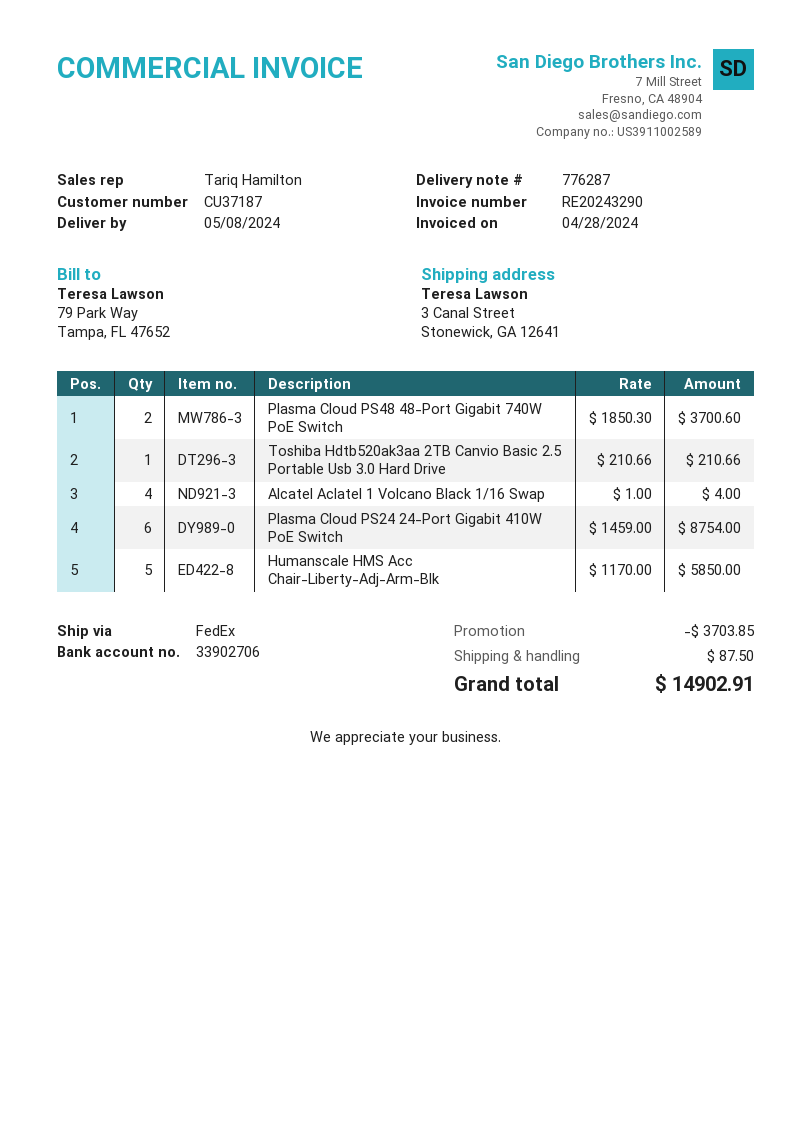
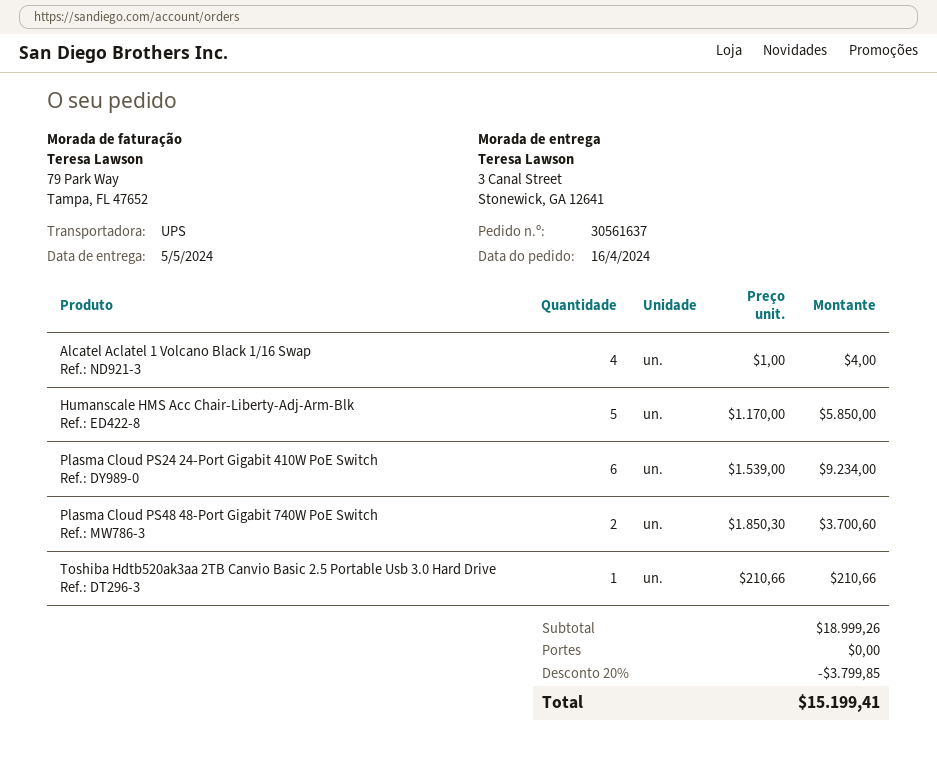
delivery date: 2024-05-08 -> 2024-05-05
shipping method: FedEx -> UPS
Plasma Cloud PS24 24-Port Gigabit 410W PoE Switch: 6 x 1459.00 = 8754.00 -> 6 x 1539.00 = 9234.00
discount: 3703.85 -> 3799.85
shipping: 87.50 -> 0.00
total: 14902.91 -> 15199.41

